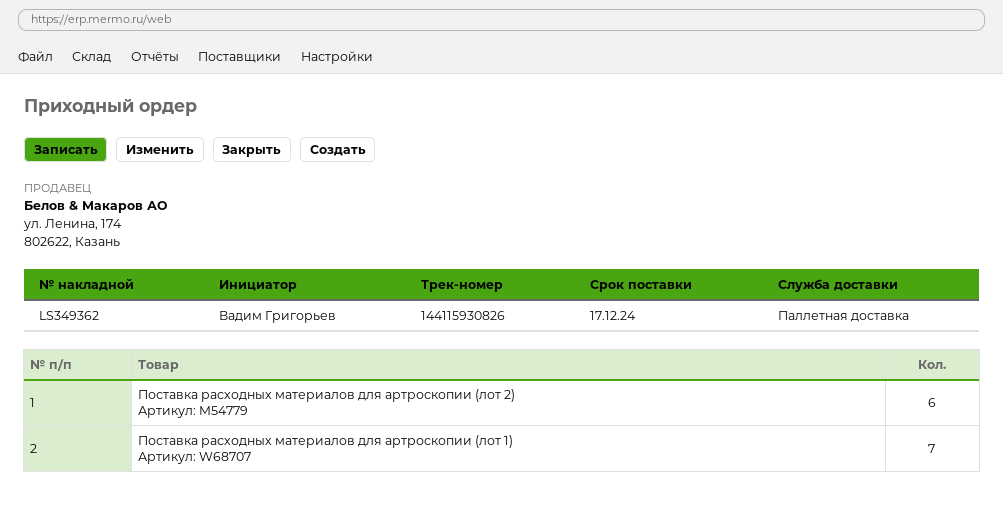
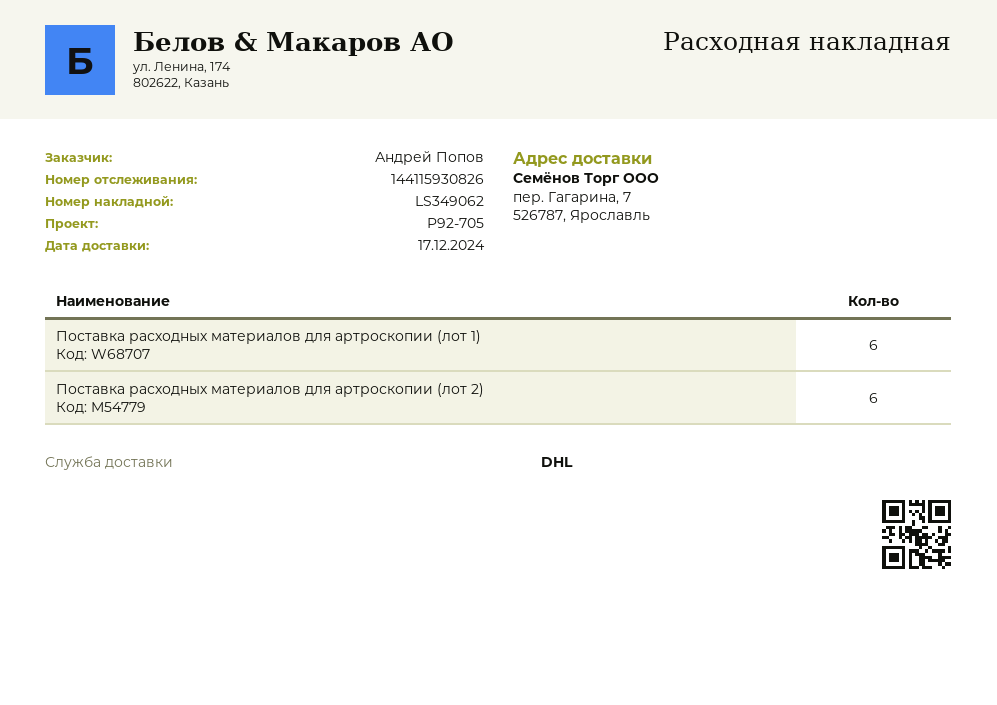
delivery note number: LS349362 -> LS349062
ordered by: Вадим Григорьев -> Андрей Попов
shipping method: pallet freight -> DHL
Поставка расходных материалов для артроскопии (лот 1): 7 -> 6

